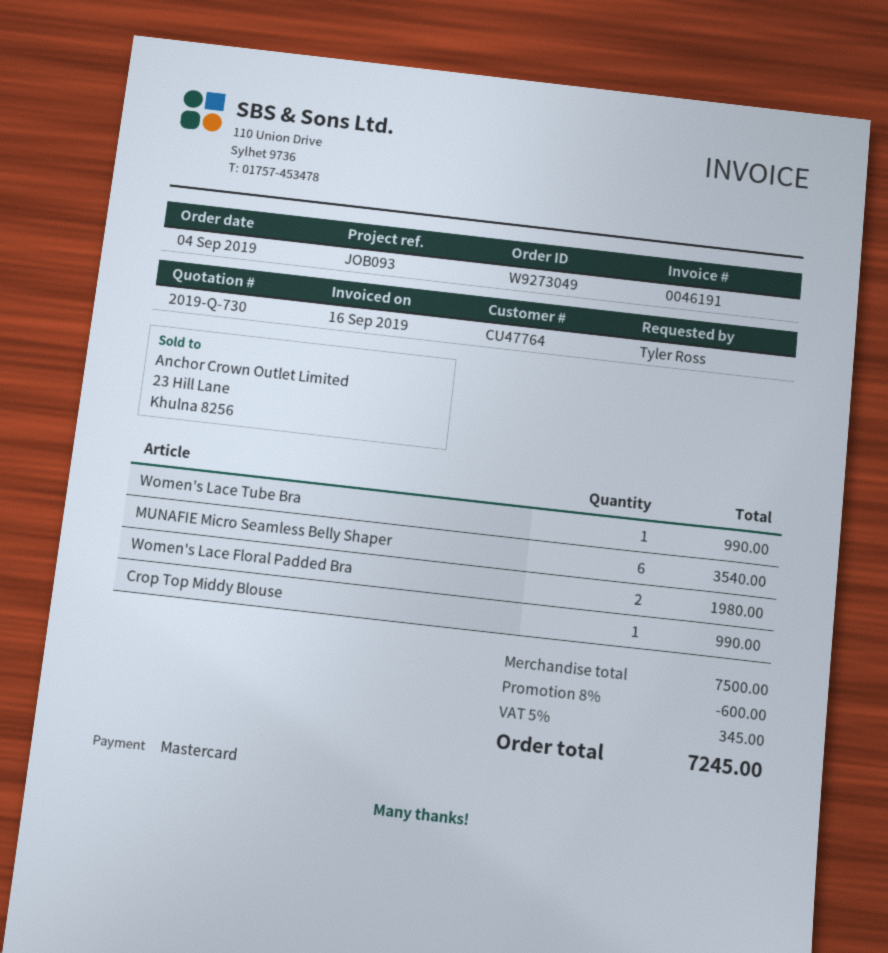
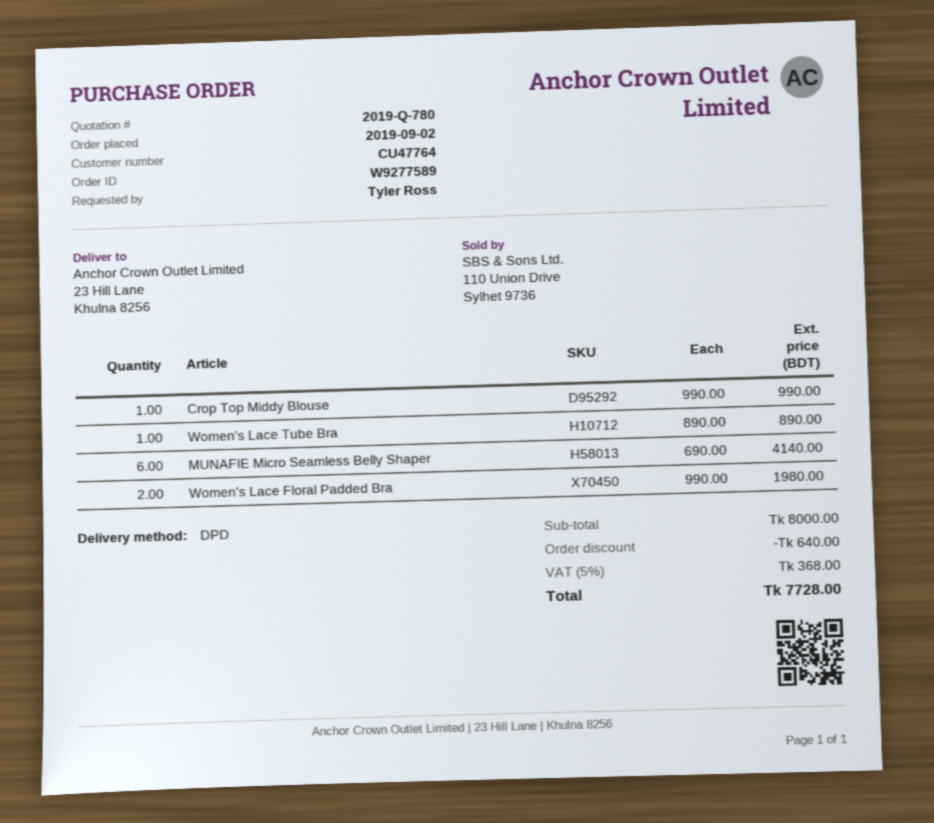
quote number: 2019-Q-730 -> 2019-Q-780
order number: W9273049 -> W9277589
order date: 2019-09-04 -> 2019-09-02
Women's Lace Tube Bra: 1 for 990.00 -> 1 for 890.00
MUNAFIE Micro Seamless Belly Shaper: 6 for 3540.00 -> 6 for 4140.00
subtotal: 7500.00 -> 8000.00
discount: 600.00 -> 640.00
tax: 5% = 345.00 -> 5% = 368.00
total: 7245.00 -> 7728.00

